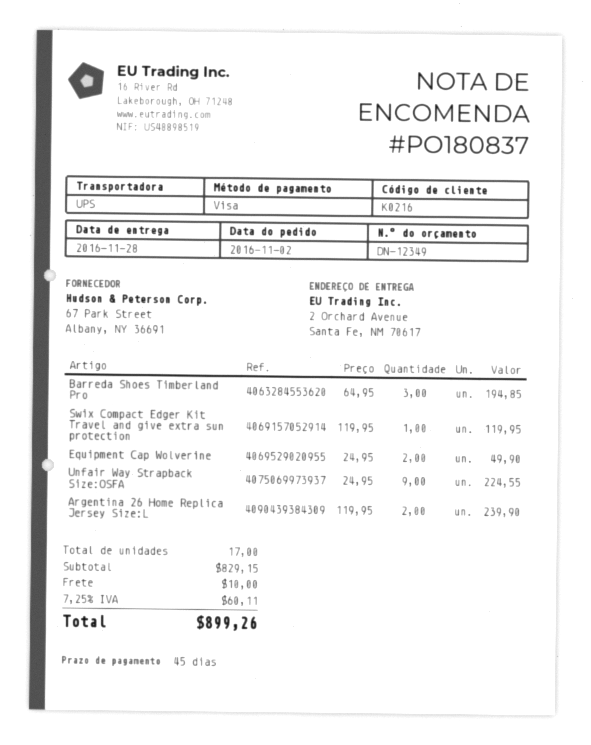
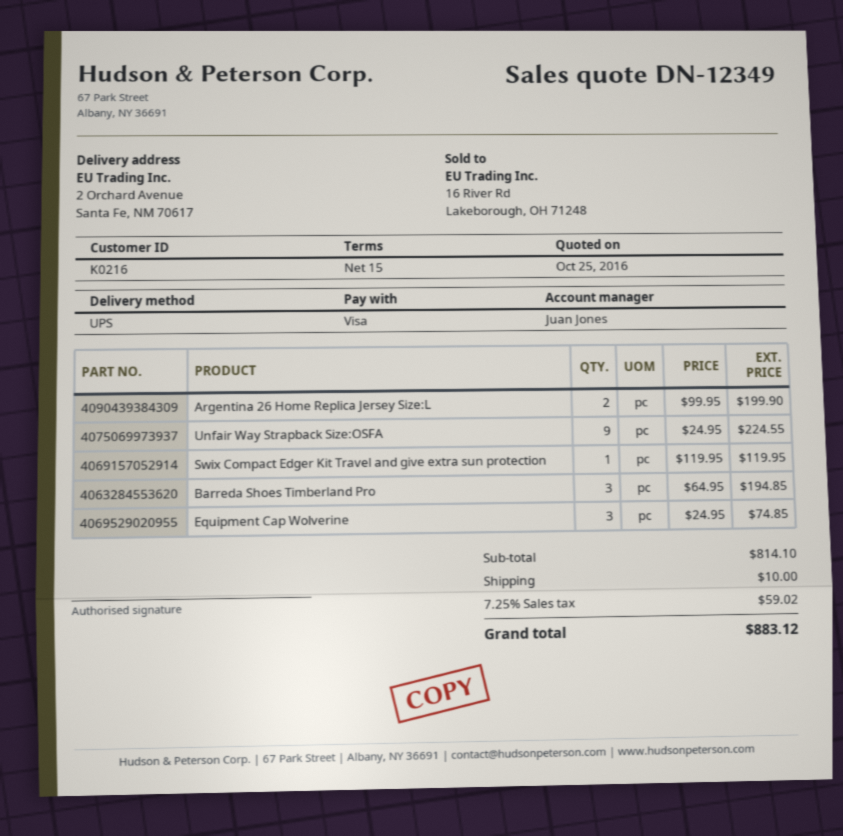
payment terms: 45 days -> 15 days
Equipment Cap Wolverine: 2 x 24.95 = 49.90 -> 3 x 24.95 = 74.85
Argentina 26 Home Replica Jersey Size:L: 2 x 119.95 = 239.90 -> 2 x 99.95 = 199.90
subtotal: 829.15 -> 814.10
tax: 7.25% = 60.11 -> 7.25% = 59.02
total: 899.26 -> 883.12

